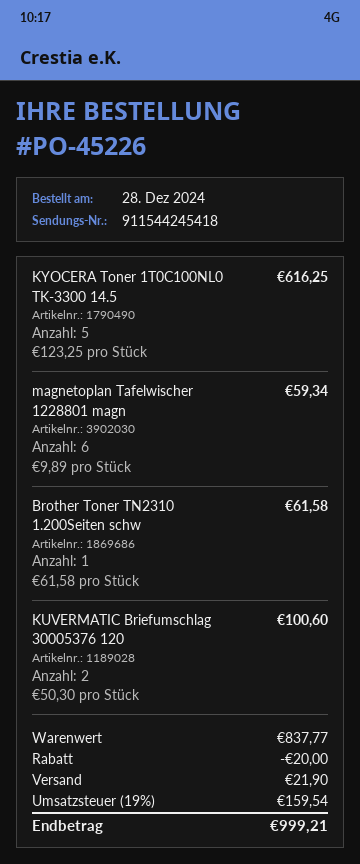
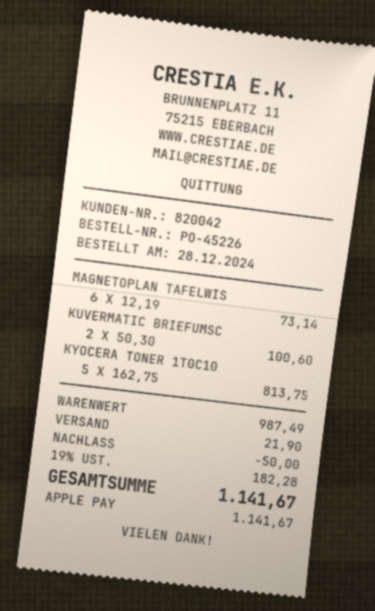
KYOCERA Toner 1T0C100NL0 TK-3300 14.5: 5 x 123.25 = 616.25 -> 5 x 162.75 = 813.75
magnetoplan Tafelwischer 1228801 magn: 6 x 9.89 = 59.34 -> 6 x 12.19 = 73.14
Brother Toner TN2310 1.200Seiten schw: 1 x 61.58 = 61.58 -> none
subtotal: 837.77 -> 987.49
discount: 20.00 -> 50.00
tax: 19% = 159.54 -> 19% = 182.28
total: 999.21 -> 1141.67

